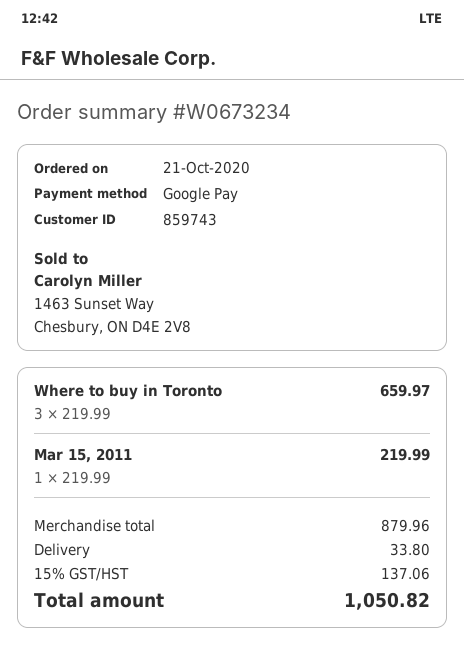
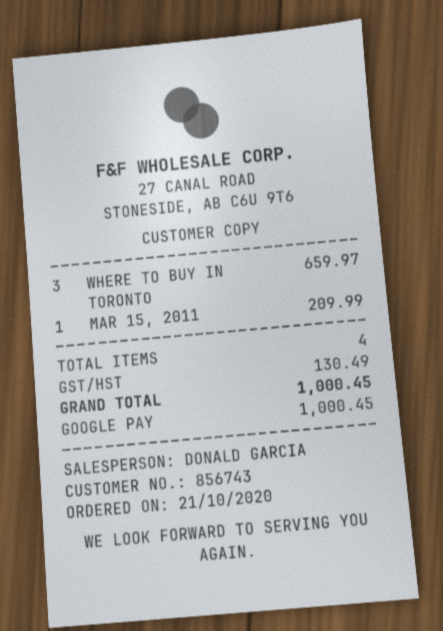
customer number: 859743 -> 856743
Mar 15, 2011: 1 for 219.99 -> 1 for 209.99
shipping: 33.80 -> none
tax: 137.06 -> 130.49
total: 1050.82 -> 1000.45

